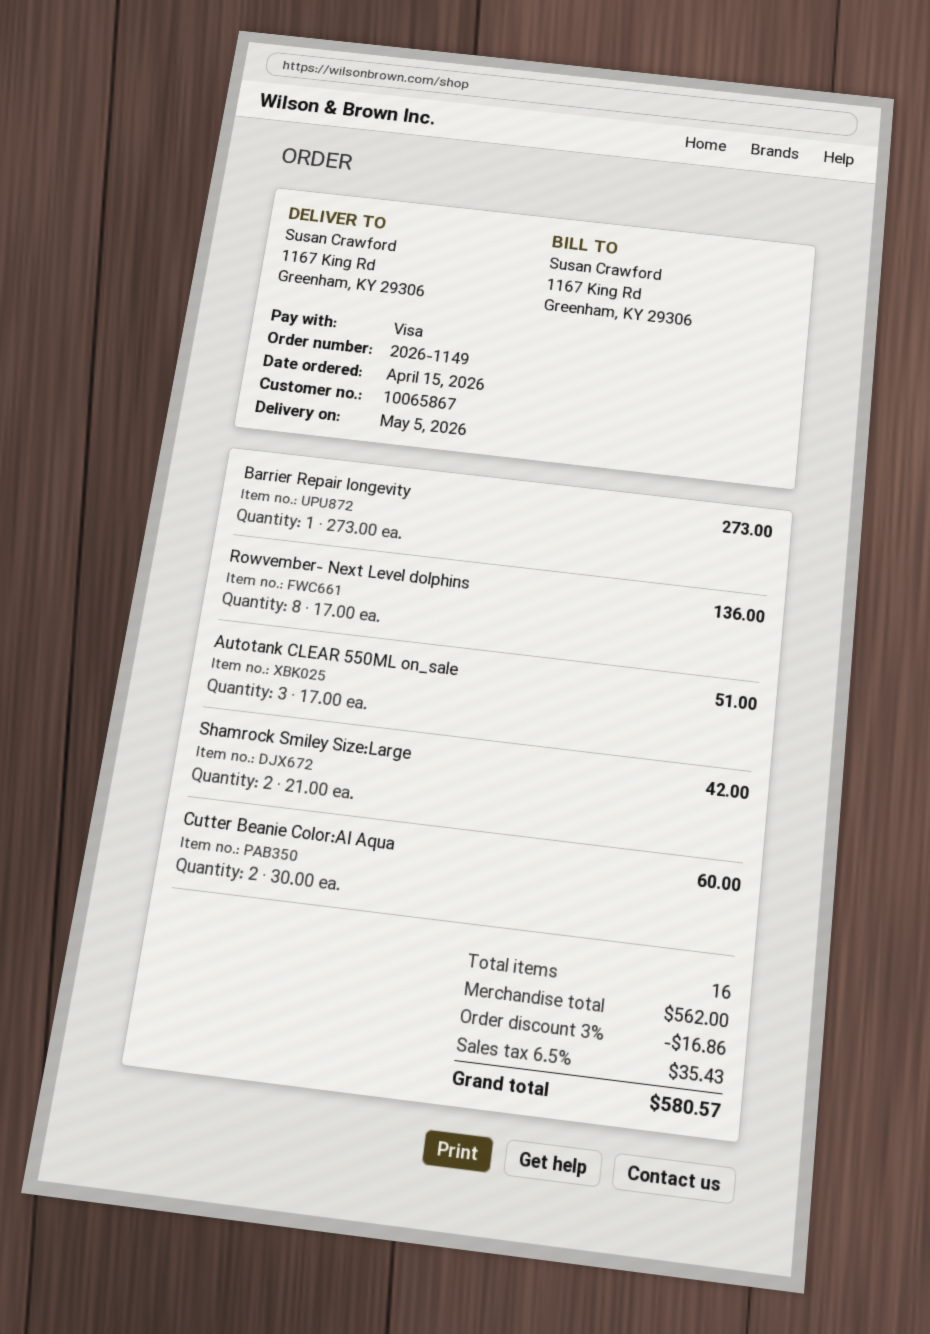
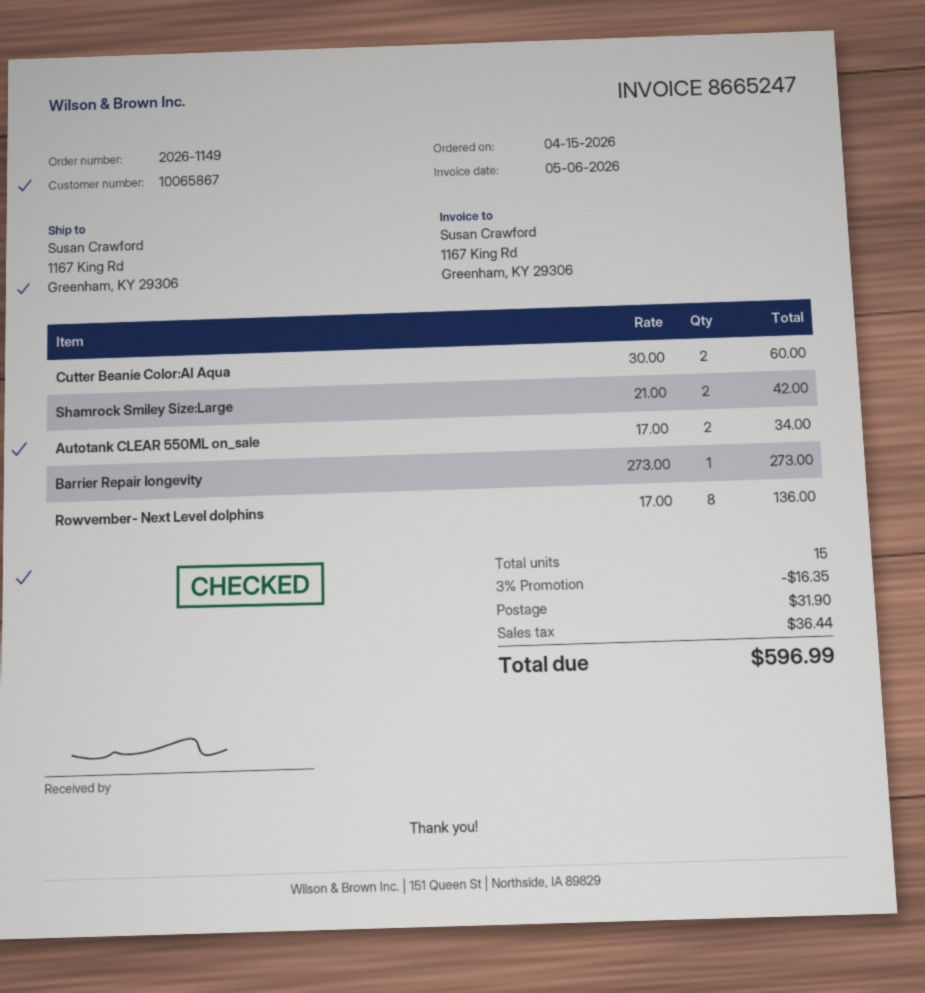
Autotank CLEAR 550ML on_sale: 3 x 17.00 = 51.00 -> 2 x 17.00 = 34.00
total quantity: 16 -> 15
discount: 3% = 16.86 -> 3% = 16.35
shipping: none -> 31.90
tax: 35.43 -> 36.44
total: 580.57 -> 596.99

